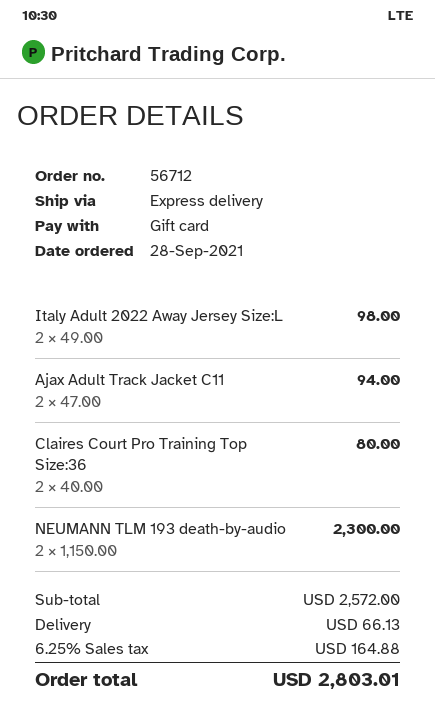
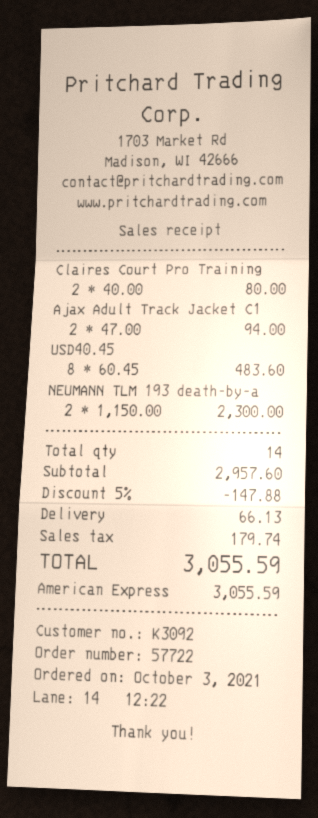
order number: 56712 -> 57722
order date: 2021-09-28 -> 2021-10-03
payment method: gift card -> American Express
Italy Adult 2022 Away Jersey Size:L: 2 x 49.00 = 98.00 -> none
USD40.45: none -> 8 x 60.45 = 483.60
subtotal: 2572.00 -> 2957.60
discount: none -> 5% = 147.88
tax: 164.88 -> 179.74
total: 2803.01 -> 3055.59

